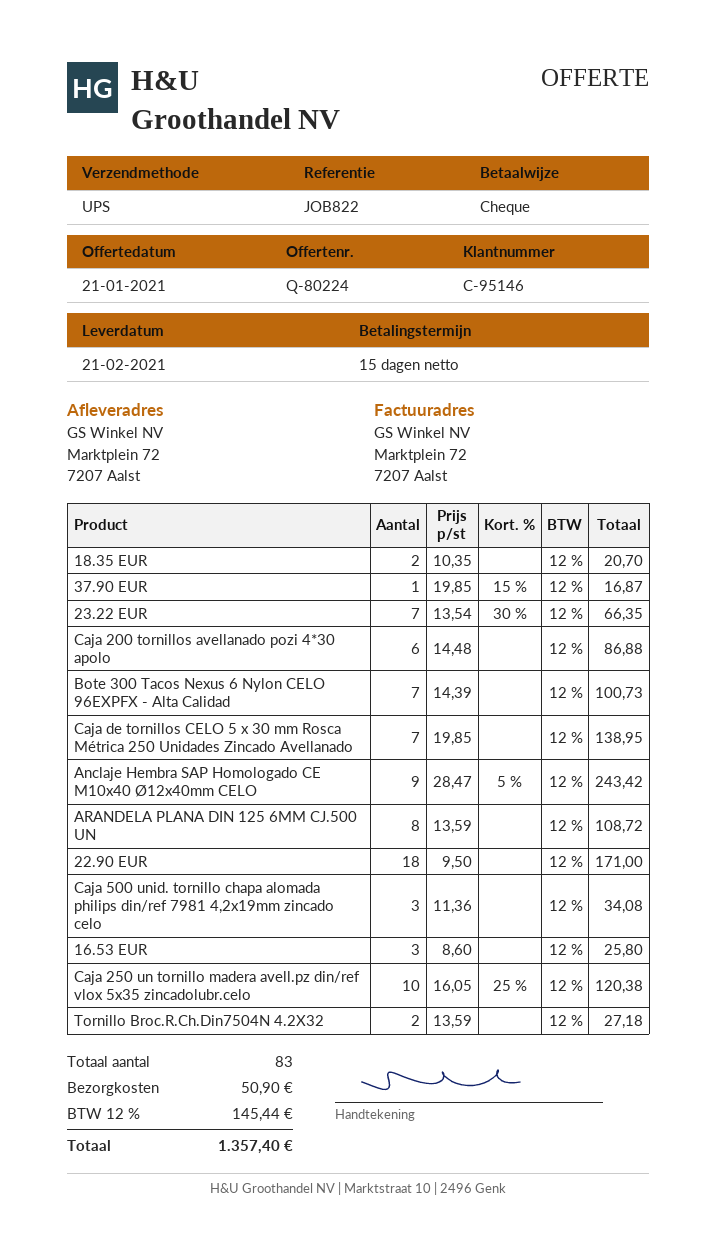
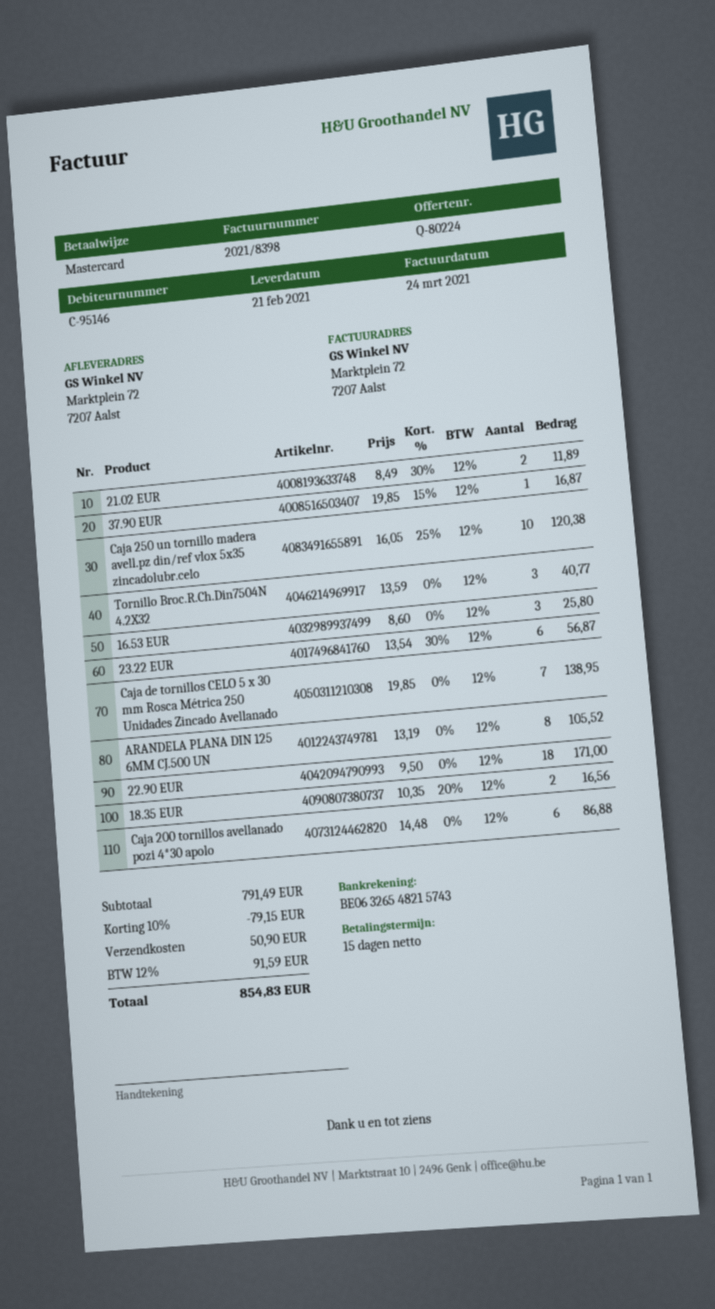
payment method: cheque -> Mastercard
18.35 EUR: 2 x 10.35 = 20.70 -> 2 x 10.35 - 20% = 16.56
23.22 EUR: 7 x 13.54 - 30% = 66.35 -> 6 x 13.54 - 30% = 56.87
Bote 300 Tacos Nexus 6 Nylon CELO 96EXPFX - Alta Calidad: 7 x 14.39 = 100.73 -> none
Anclaje Hembra SAP Homologado CE M10x40 Ø12x40mm CELO: 9 x 28.47 - 5% = 243.42 -> none
ARANDELA PLANA DIN 125 6MM CJ.500 UN: 8 x 13.59 = 108.72 -> 8 x 13.19 = 105.52
Caja 500 unid. tornillo chapa alomada philips din/ref 7981 4,2x19mm zincado celo: 3 x 11.36 = 34.08 -> none
Tornillo Broc.R.Ch.Din7504N 4.2X32: 2 x 13.59 = 27.18 -> 3 x 13.59 = 40.77
21.02 EUR: none -> 2 x 8.49 - 30% = 11.89
discount: none -> 10% = 79.15
tax: 12% = 145.44 -> 12% = 91.59
total: 1357.40 -> 854.83

